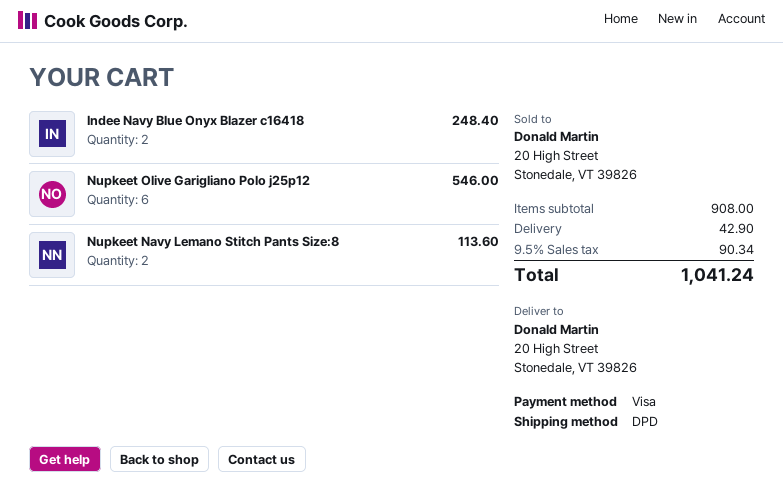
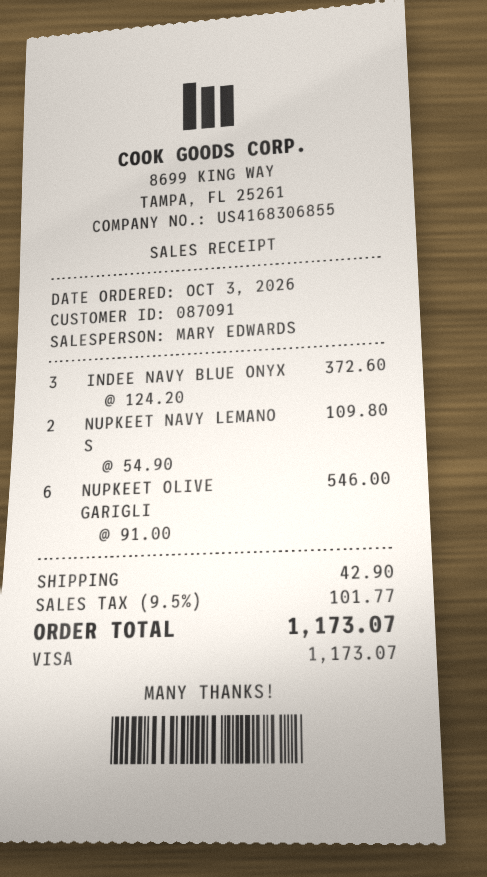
Indee Navy Blue Onyx Blazer c16418: 2 for 248.40 -> 3 for 372.60
Nupkeet Navy Lemano Stitch Pants Size:8: 2 for 113.60 -> 2 for 109.80
tax: 9.5% = 90.34 -> 9.5% = 101.77
total: 1041.24 -> 1173.07

